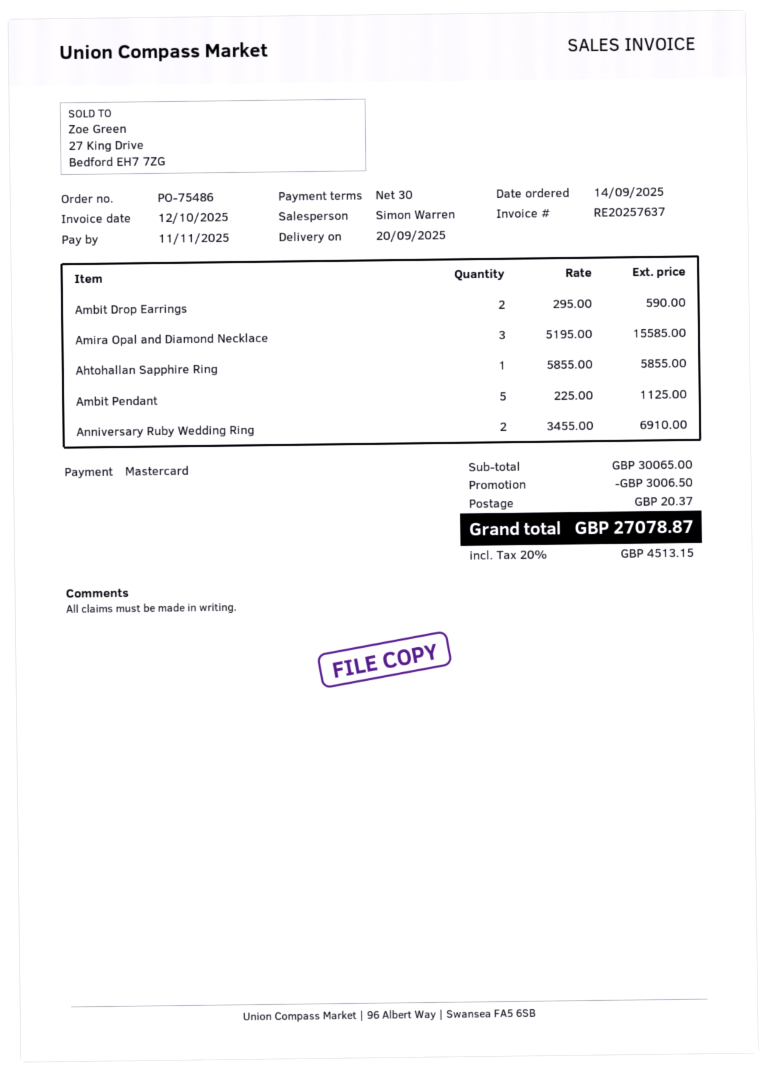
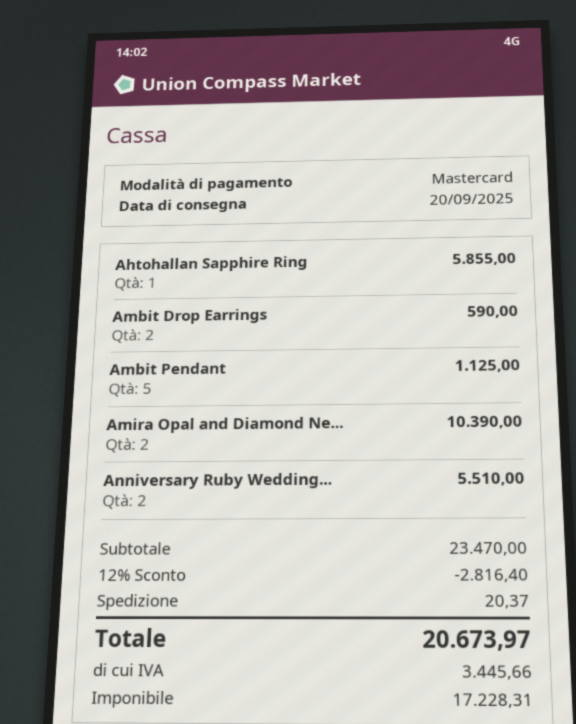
Amira Opal and Diamond Necklace: 3 for 15585.00 -> 2 for 10390.00
Anniversary Ruby Wedding Ring: 2 for 6910.00 -> 2 for 5510.00
subtotal: 30065.00 -> 23470.00
discount: 3006.50 -> 2816.40
tax: 4513.15 -> 3445.66
total: 27078.87 -> 20673.97

